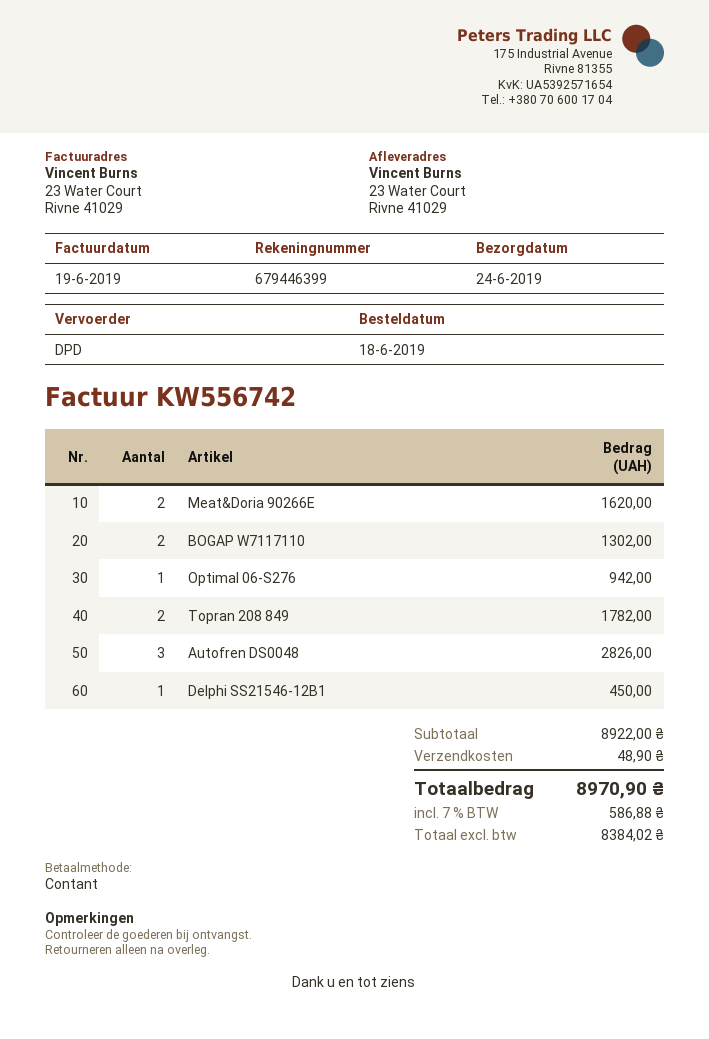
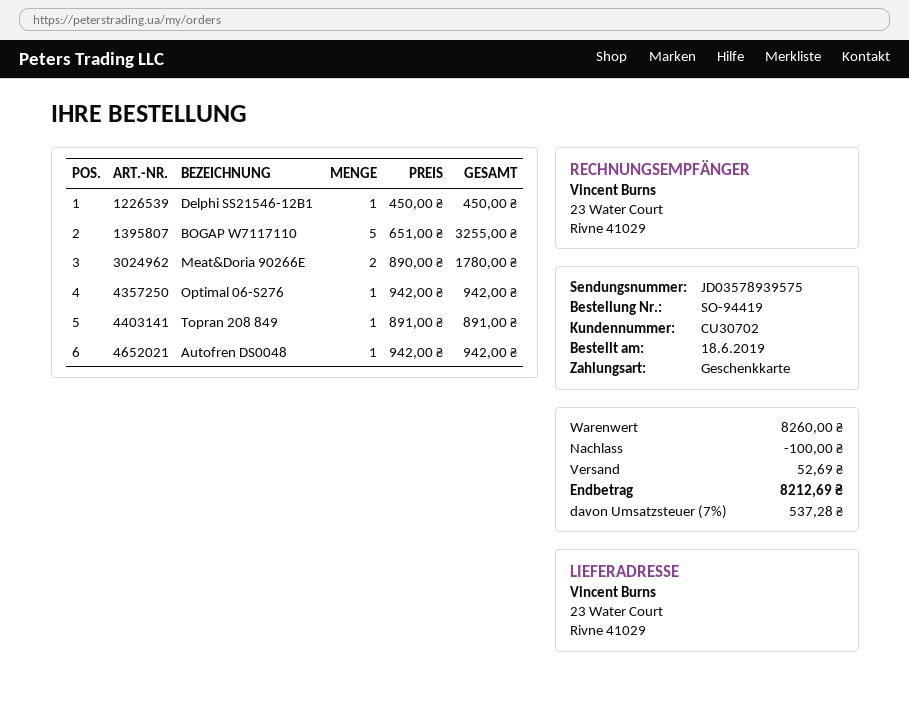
payment method: cash -> gift card
Meat&Doria 90266E: 2 for 1620.00 -> 2 for 1780.00
BOGAP W7117110: 2 for 1302.00 -> 5 for 3255.00
Topran 208 849: 2 for 1782.00 -> 1 for 891.00
Autofren DS0048: 3 for 2826.00 -> 1 for 942.00
subtotal: 8922.00 -> 8260.00
discount: none -> 100.00
shipping: 48.90 -> 52.69
tax: 7% = 586.88 -> 7% = 537.28
total: 8970.90 -> 8212.69

